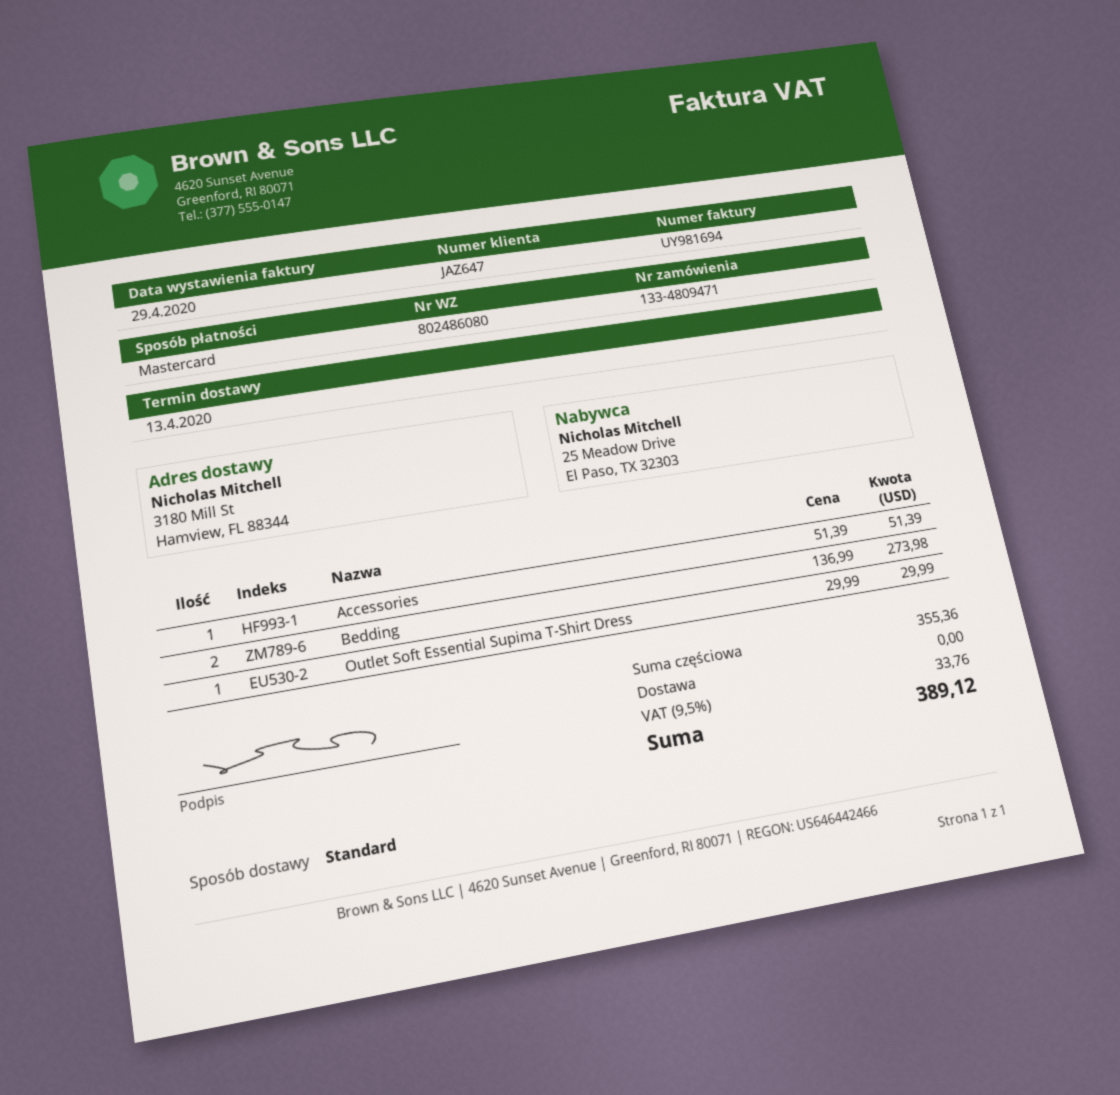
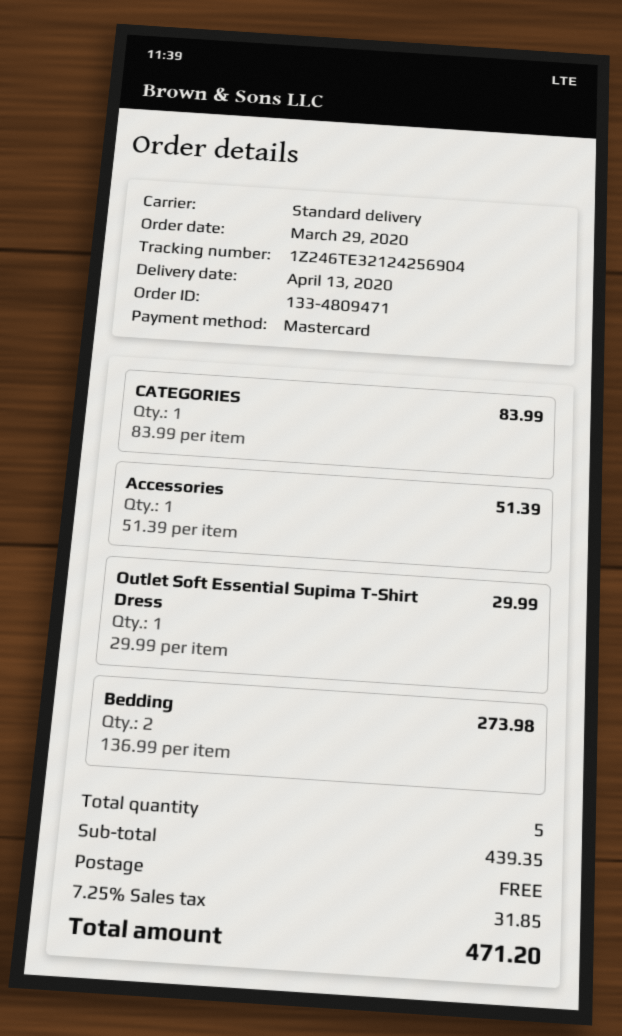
CATEGORIES: none -> 1 x 83.99 = 83.99
subtotal: 355.36 -> 439.35
tax: 9.5% = 33.76 -> 7.25% = 31.85
total: 389.12 -> 471.20

